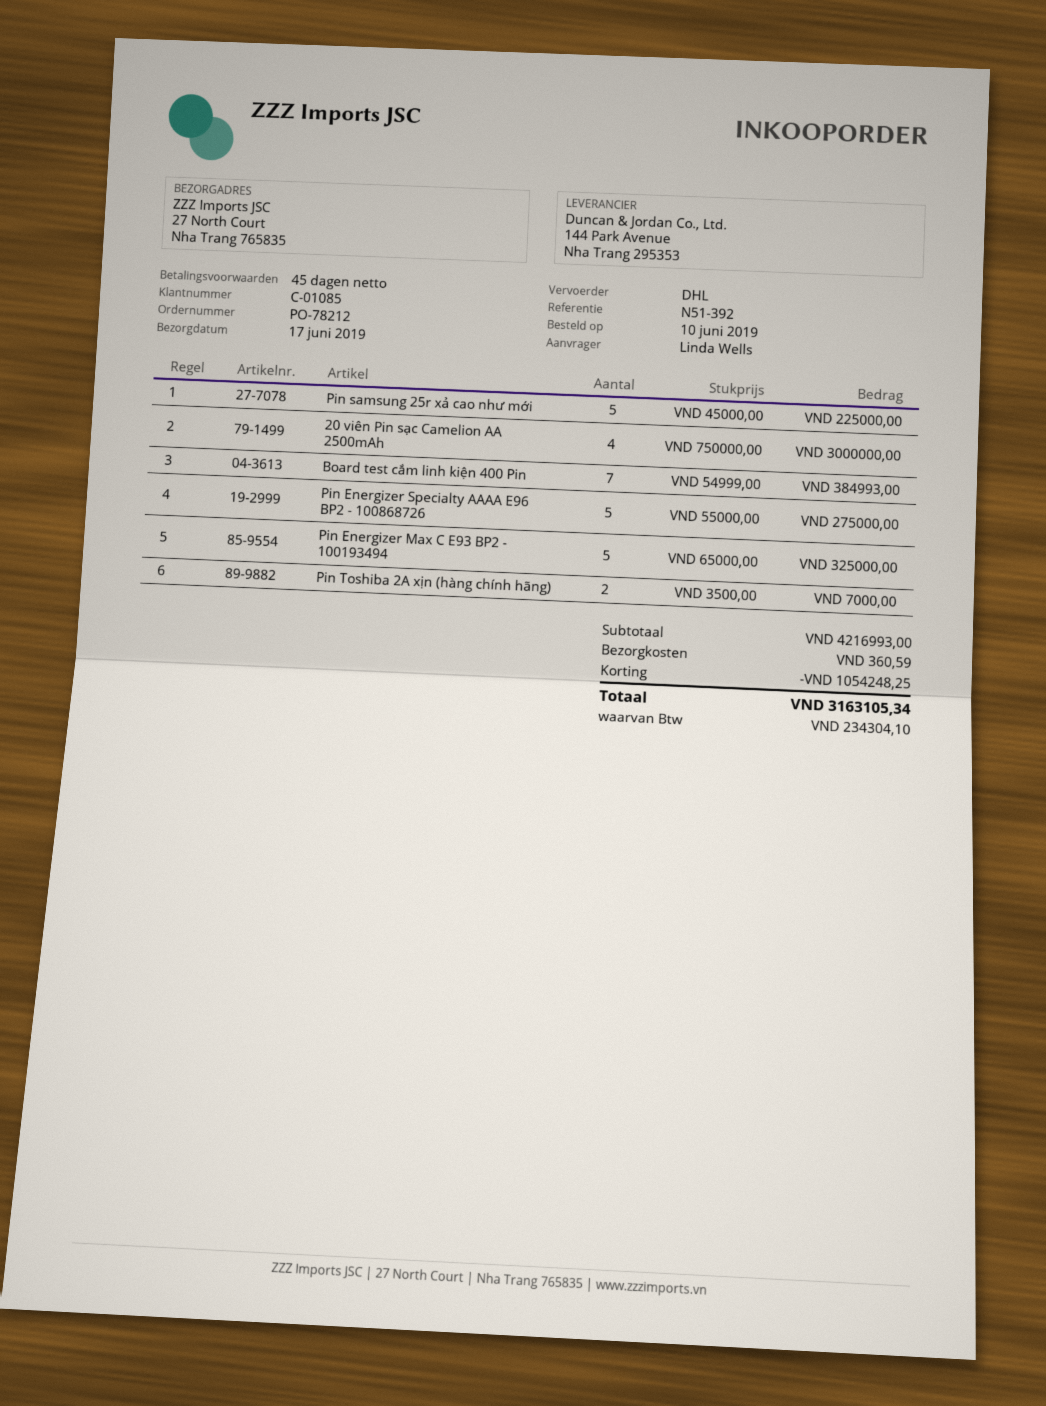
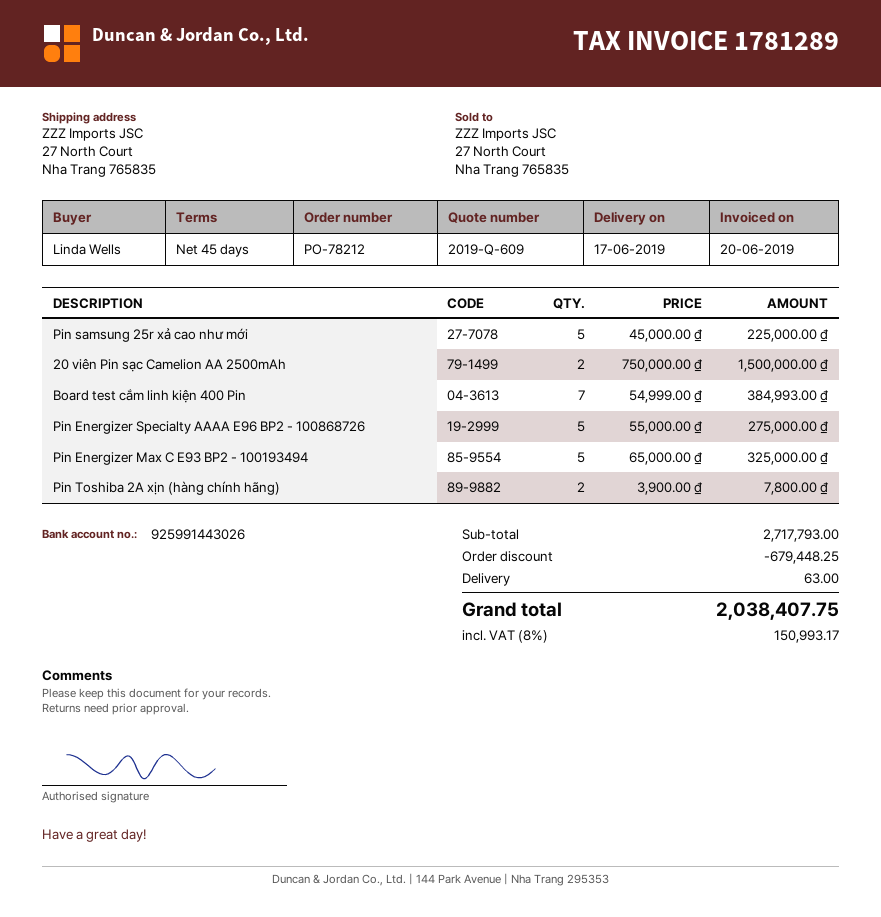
20 viên Pin sạc Camelion AA 2500mAh: 4 x 750000.00 = 3000000.00 -> 2 x 750000.00 = 1500000.00
Pin Toshiba 2A xịn (hàng chính hãng): 2 x 3500.00 = 7000.00 -> 2 x 3900.00 = 7800.00
subtotal: 4216993.00 -> 2717793.00
discount: 1054248.25 -> 679448.25
shipping: 360.59 -> 63.00
tax: 234304.10 -> 150993.17
total: 3163105.34 -> 2038407.75

